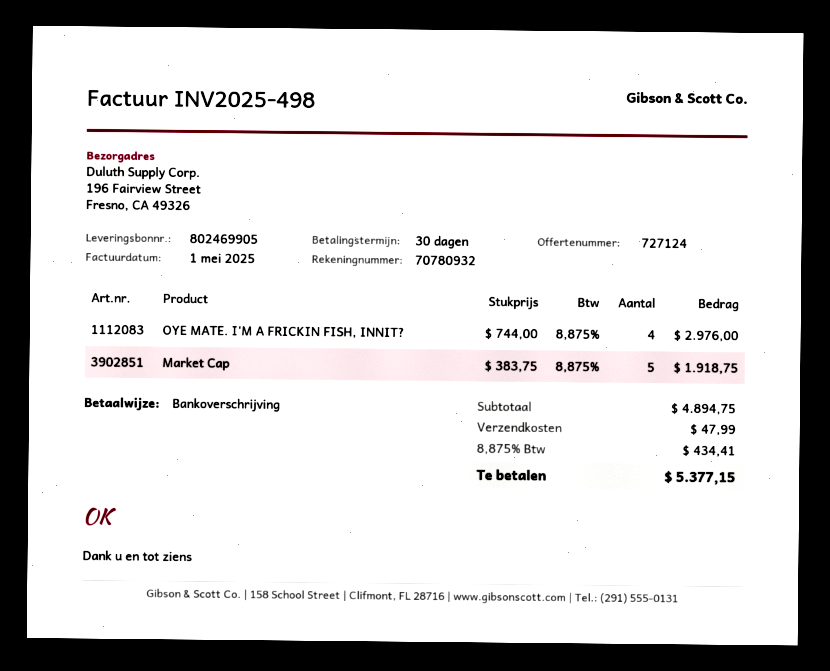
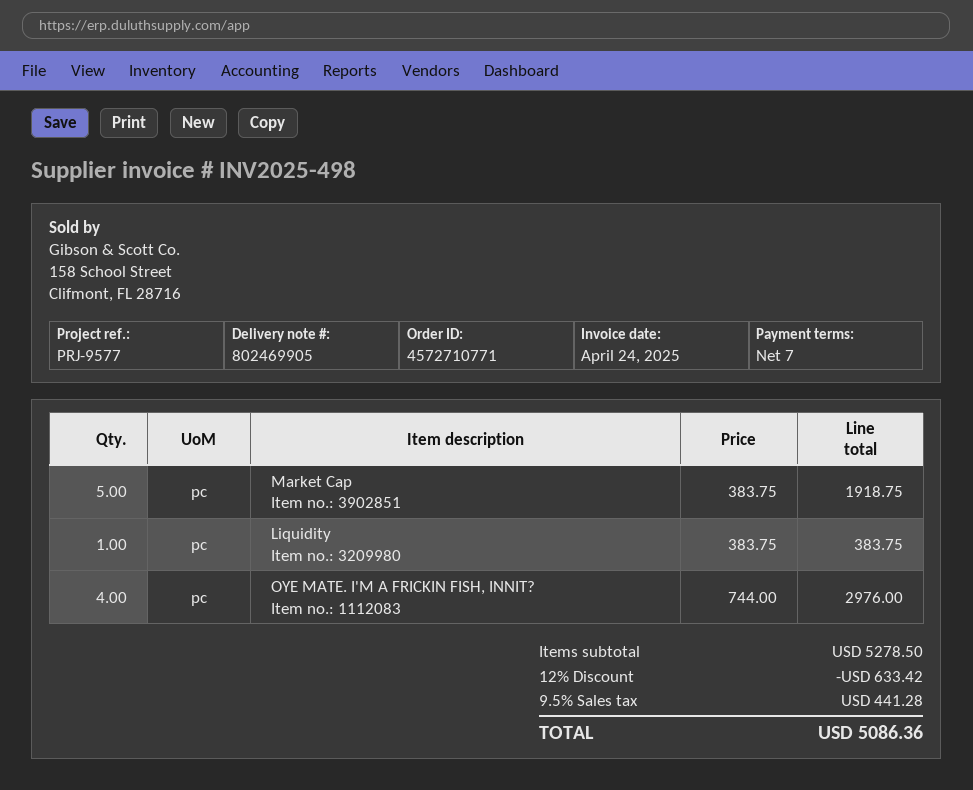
invoice date: 2025-05-01 -> 2025-04-24
payment terms: 30 days -> 7 days
Liquidity: none -> 1 x 383.75 = 383.75
subtotal: 4894.75 -> 5278.50
discount: none -> 12% = 633.42
shipping: 47.99 -> none
tax: 8.875% = 434.41 -> 9.5% = 441.28
total: 5377.15 -> 5086.36

